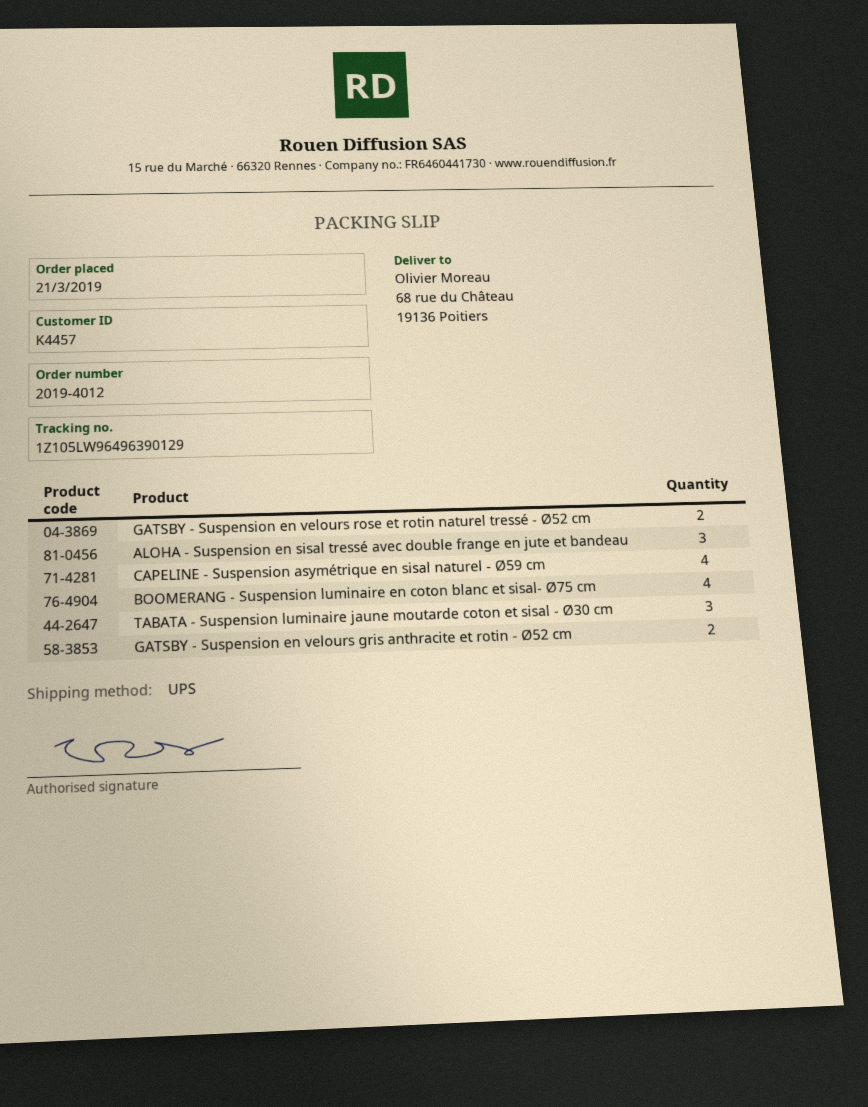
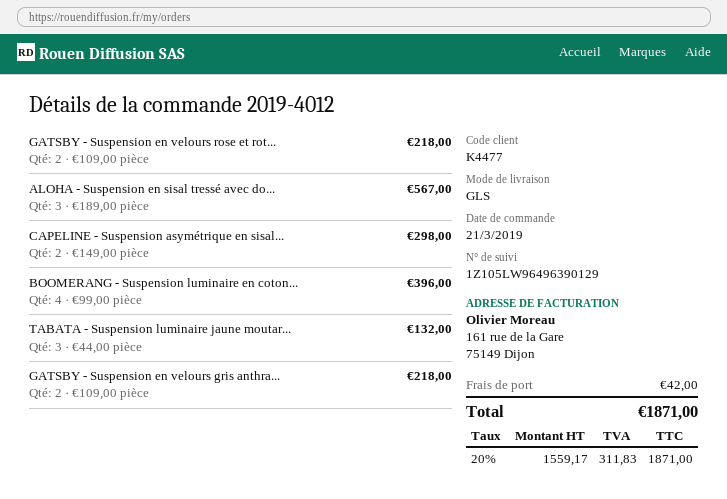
customer number: K4457 -> K4477
shipping method: UPS -> GLS
CAPELINE - Suspension asymétrique en sisal naturel - Ø59 cm: 4 -> 2

